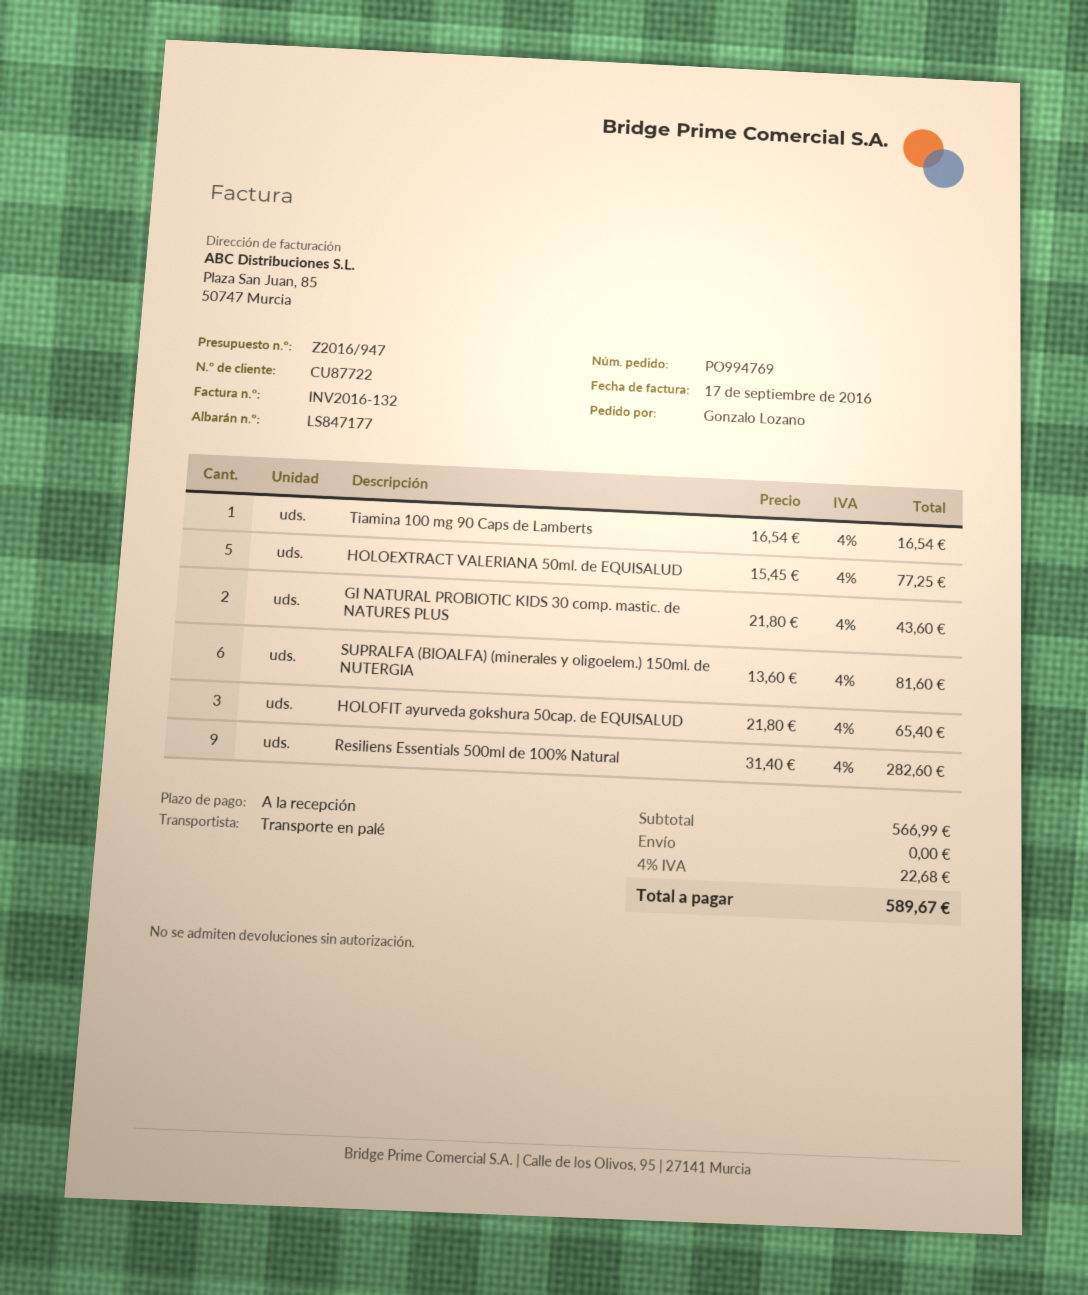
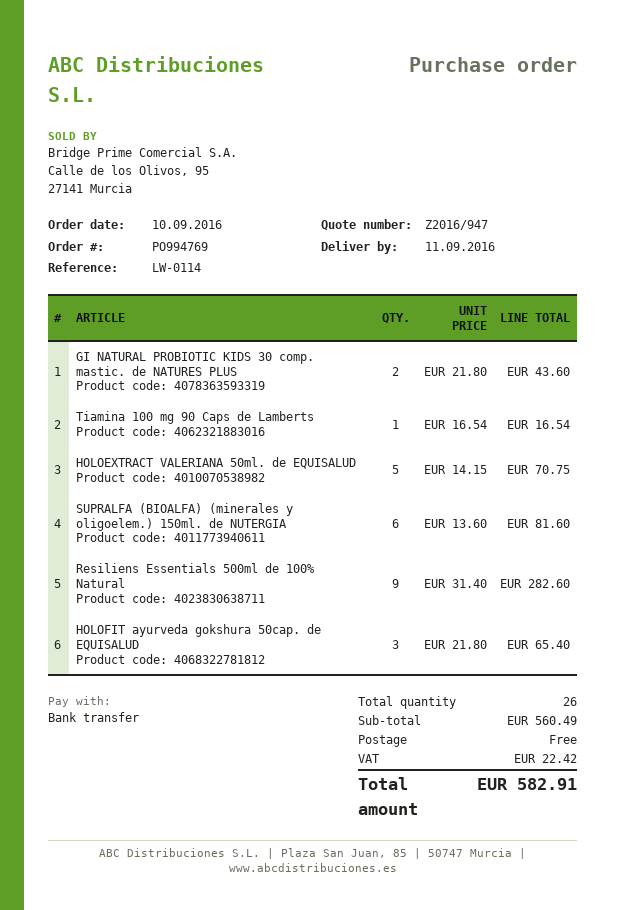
HOLOEXTRACT VALERIANA 50ml. de EQUISALUD: 5 x 15.45 = 77.25 -> 5 x 14.15 = 70.75
subtotal: 566.99 -> 560.49
tax: 22.68 -> 22.42
total: 589.67 -> 582.91

